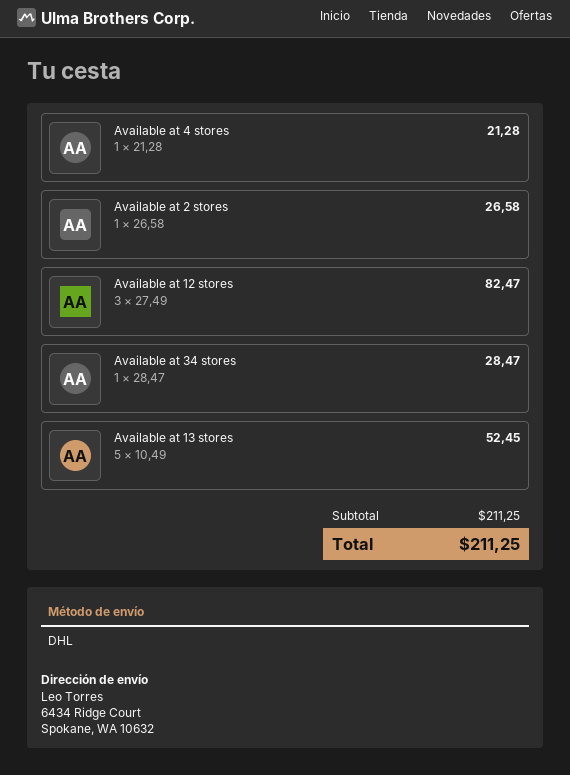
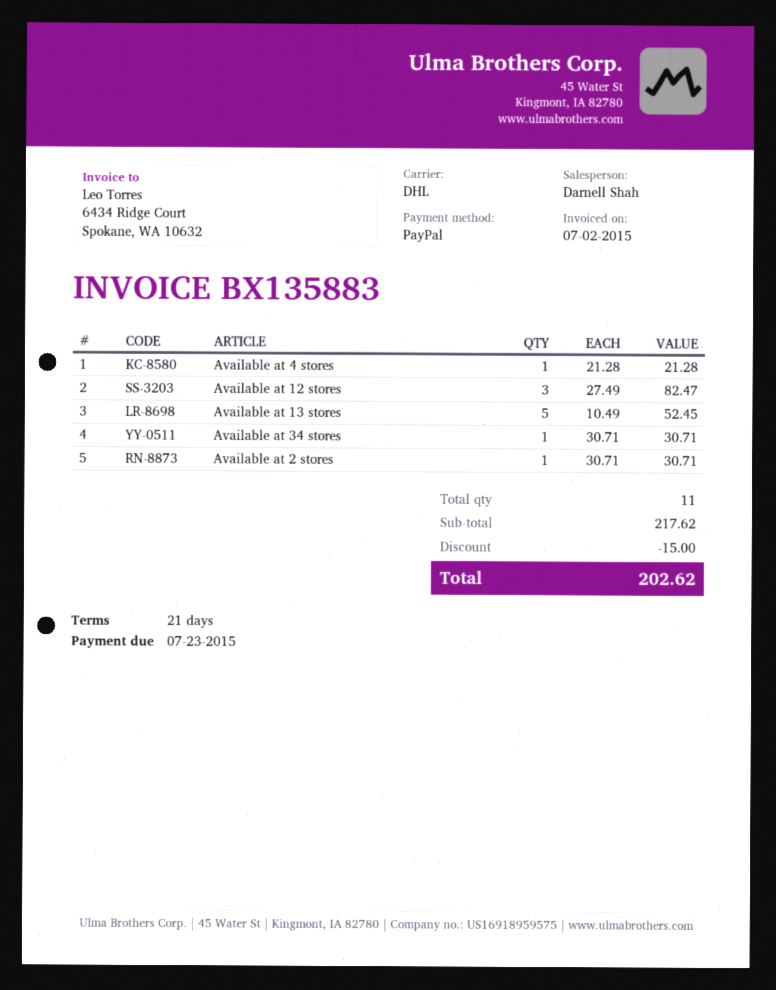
Available at 2 stores: 1 x 26.58 = 26.58 -> 1 x 30.71 = 30.71
Available at 34 stores: 1 x 28.47 = 28.47 -> 1 x 30.71 = 30.71
subtotal: 211.25 -> 217.62
discount: none -> 15.00
total: 211.25 -> 202.62

